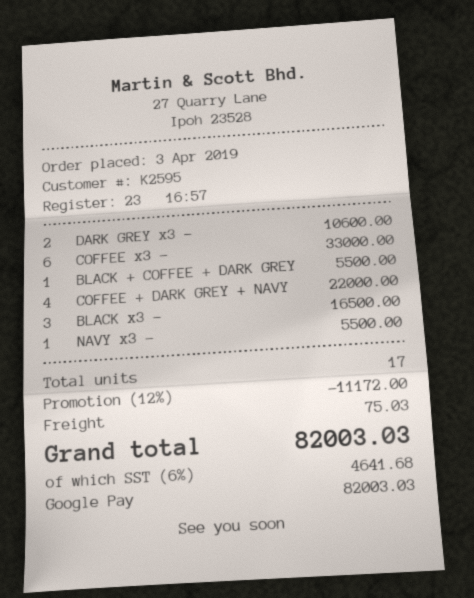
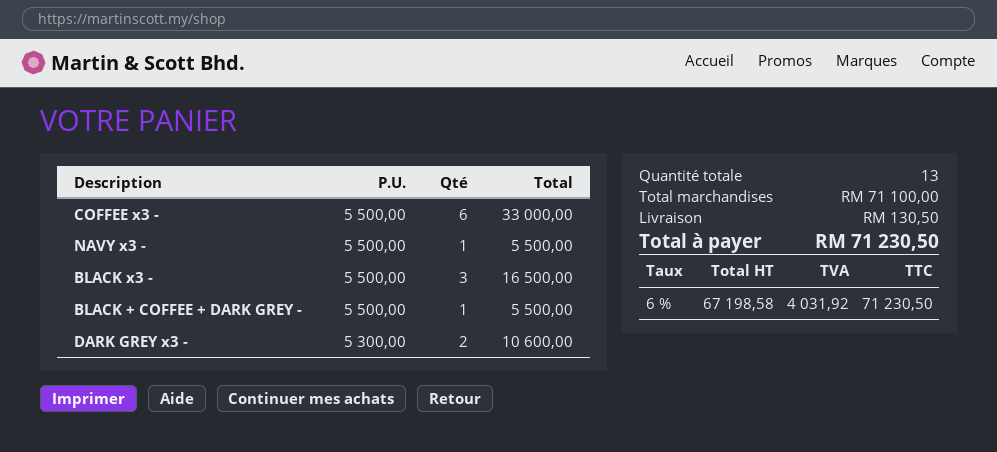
COFFEE + DARK GREY + NAVY: 4 for 22000.00 -> none
total quantity: 17 -> 13
discount: 12% = 11172.00 -> none
shipping: 75.03 -> 130.50
tax: 6% = 4641.68 -> 6% = 4031.92
total: 82003.03 -> 71230.50

